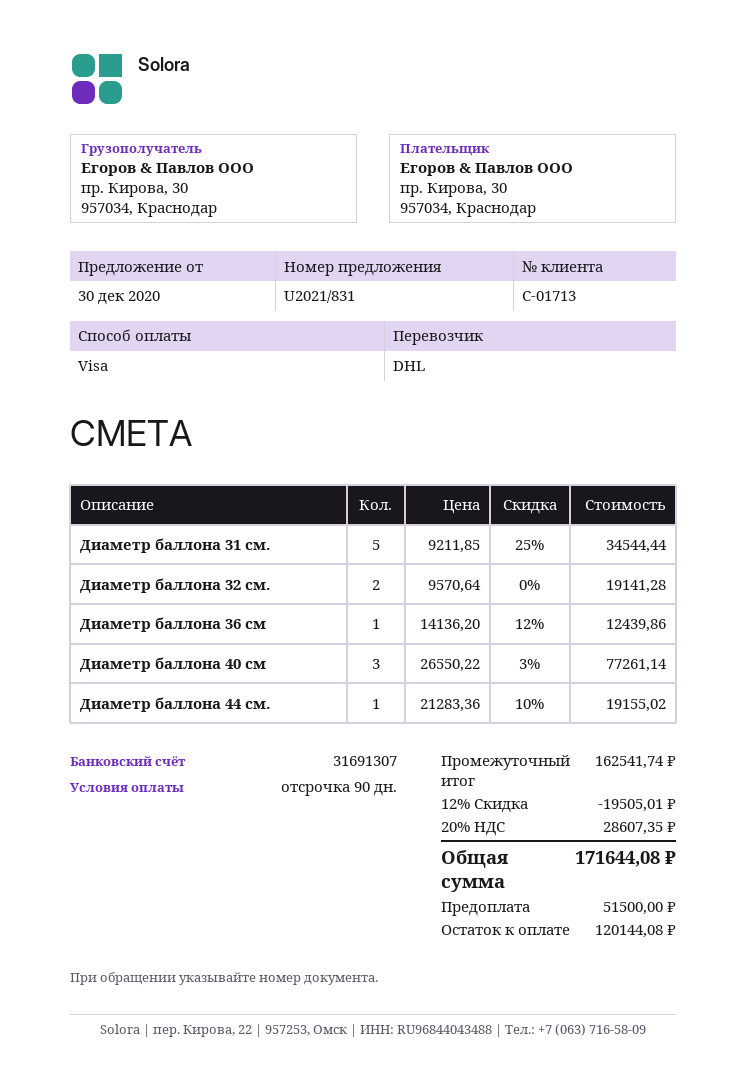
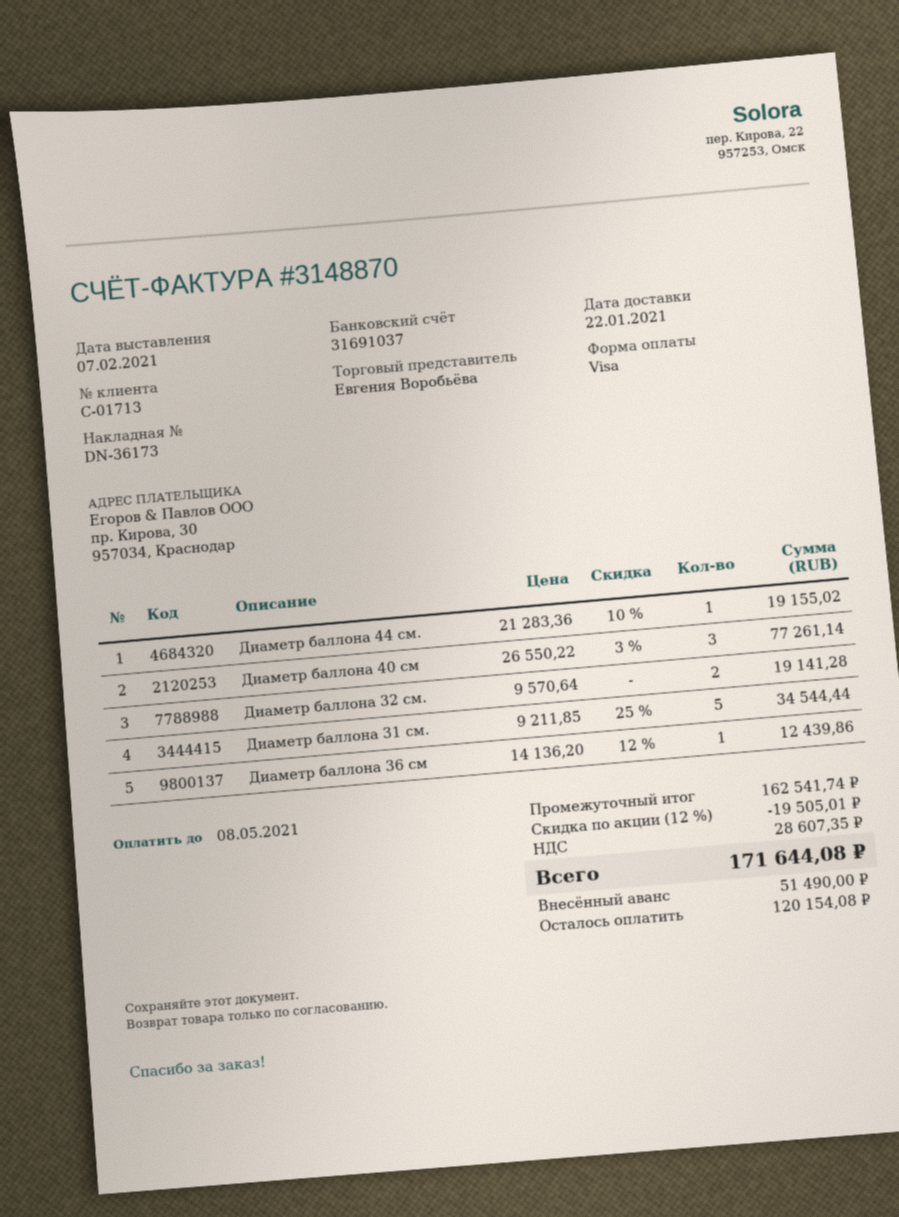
bank account: 31691307 -> 31691037
deposit: 51500.00 -> 51490.00
balance: 120144.08 -> 120154.08

